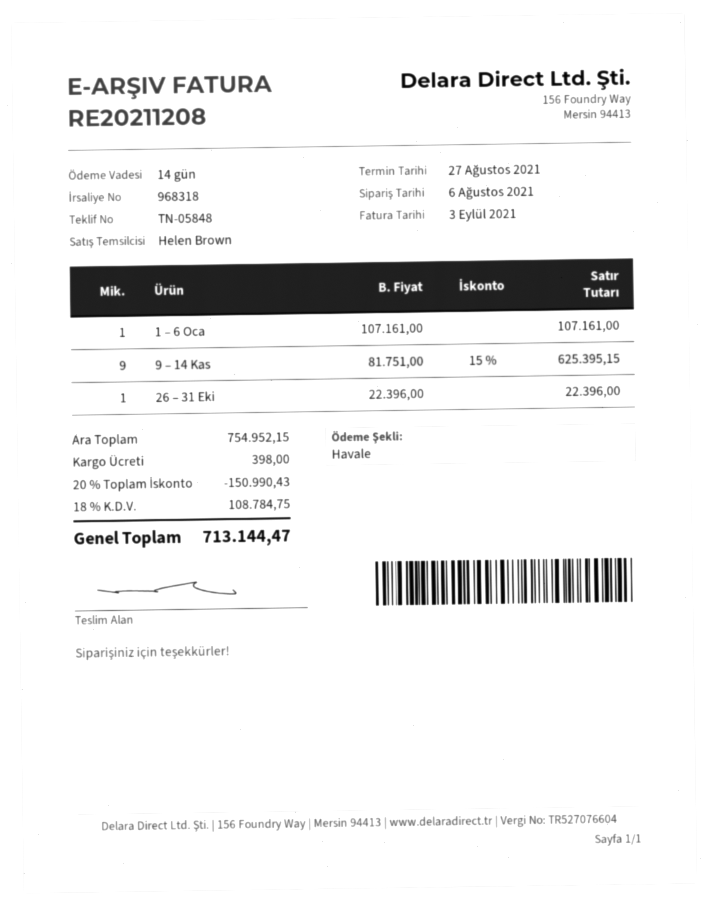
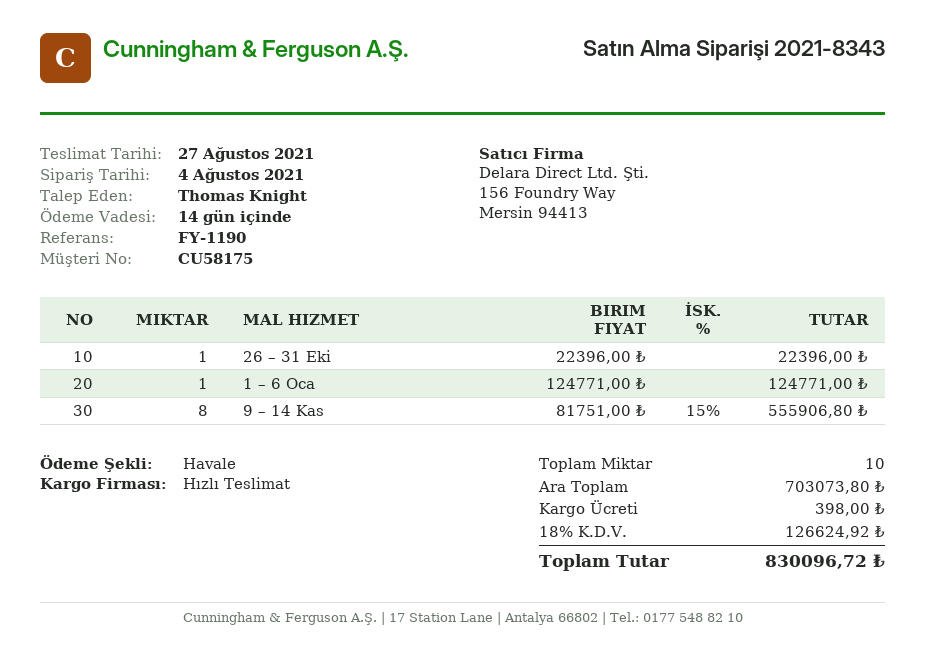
order date: 2021-08-06 -> 2021-08-04
1 – 6 Oca: 1 x 107161.00 = 107161.00 -> 1 x 124771.00 = 124771.00
9 – 14 Kas: 9 x 81751.00 - 15% = 625395.15 -> 8 x 81751.00 - 15% = 555906.80
subtotal: 754952.15 -> 703073.80
discount: 20% = 150990.43 -> none
tax: 18% = 108784.75 -> 18% = 126624.92
total: 713144.47 -> 830096.72

